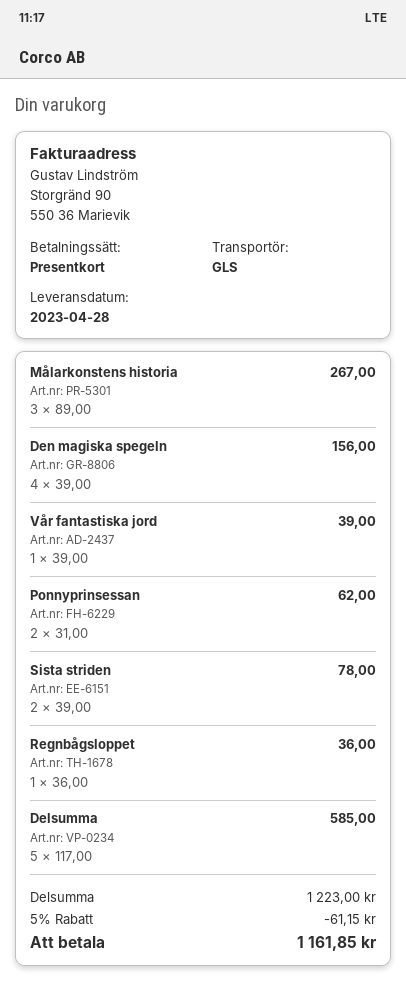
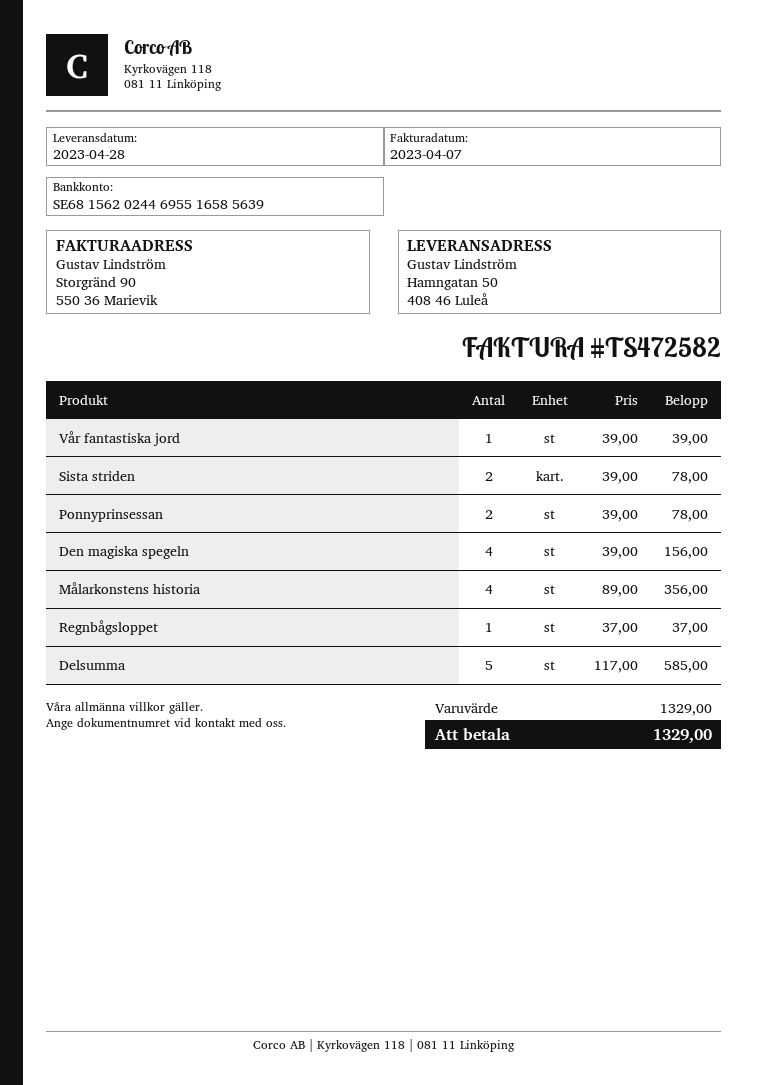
Målarkonstens historia: 3 x 89.00 = 267.00 -> 4 x 89.00 = 356.00
Ponnyprinsessan: 2 x 31.00 = 62.00 -> 2 x 39.00 = 78.00
Regnbågsloppet: 1 x 36.00 = 36.00 -> 1 x 37.00 = 37.00
subtotal: 1223.00 -> 1329.00
discount: 5% = 61.15 -> none
total: 1161.85 -> 1329.00

